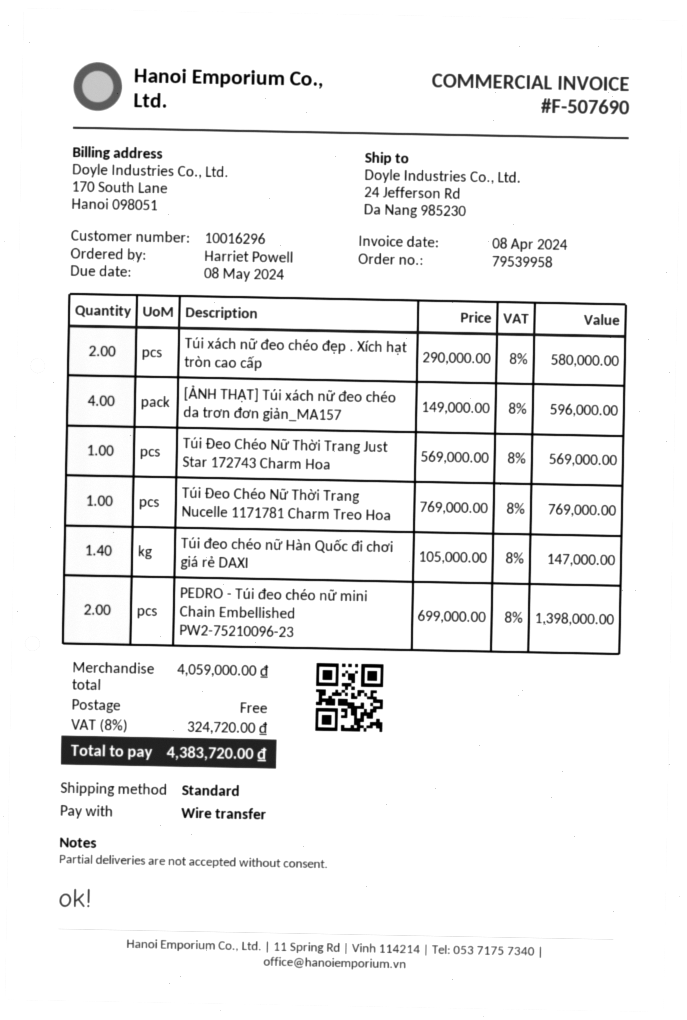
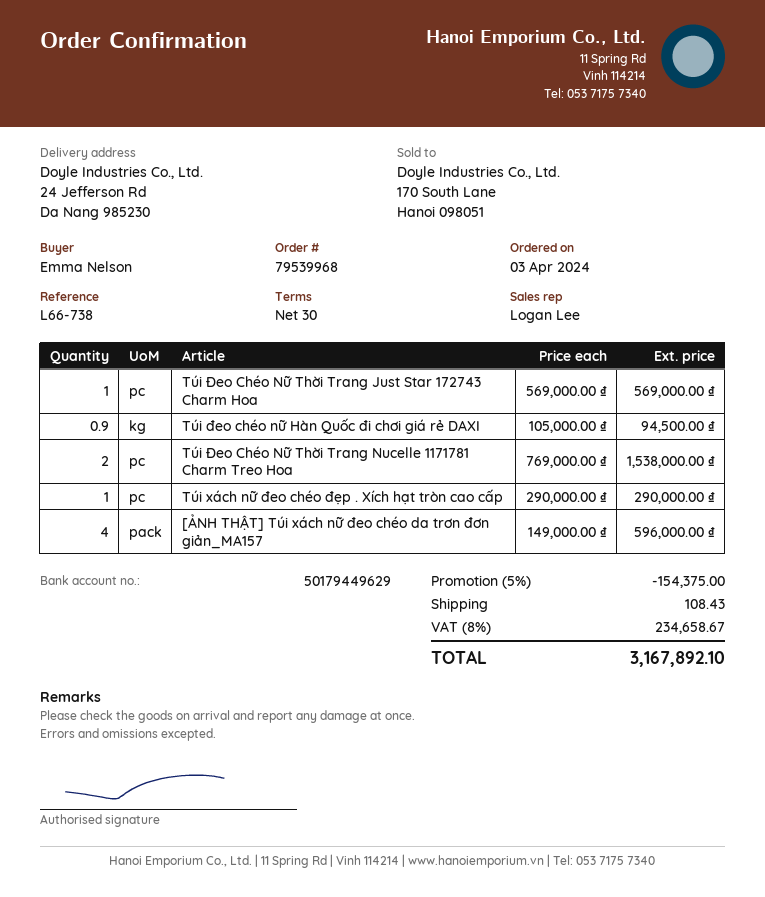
order number: 79539958 -> 79539968
ordered by: Harriet Powell -> Emma Nelson
Túi xách nữ đeo chéo đẹp . Xích hạt tròn cao cấp: 2 x 290000.00 = 580000.00 -> 1 x 290000.00 = 290000.00
Túi Đeo Chéo Nữ Thời Trang Nucelle 1171781 Charm Treo Hoa: 1 x 769000.00 = 769000.00 -> 2 x 769000.00 = 1538000.00
Túi đeo chéo nữ Hàn Quốc đi chơi giá rẻ DAXI: 1.4 x 105000.00 = 147000.00 -> 0.9 x 105000.00 = 94500.00
PEDRO - Túi đeo chéo nữ mini Chain Embellished PW2-75210096-23: 2 x 699000.00 = 1398000.00 -> none
discount: none -> 5% = 154375.00
shipping: 0.00 -> 108.43
tax: 8% = 324720.00 -> 8% = 234658.67
total: 4383720.00 -> 3167892.10

